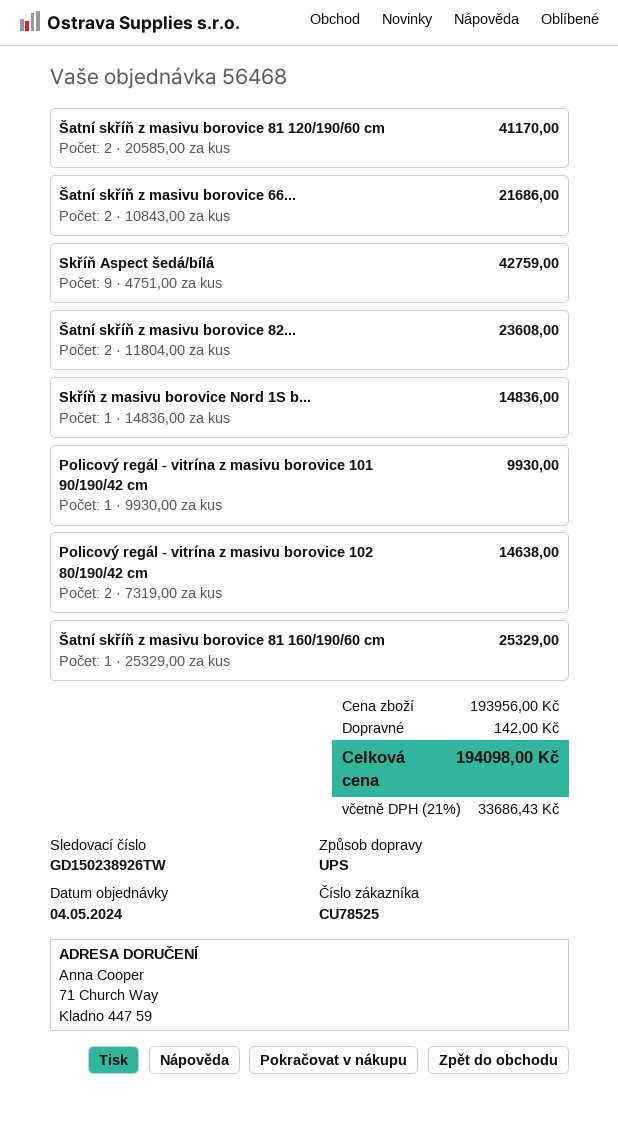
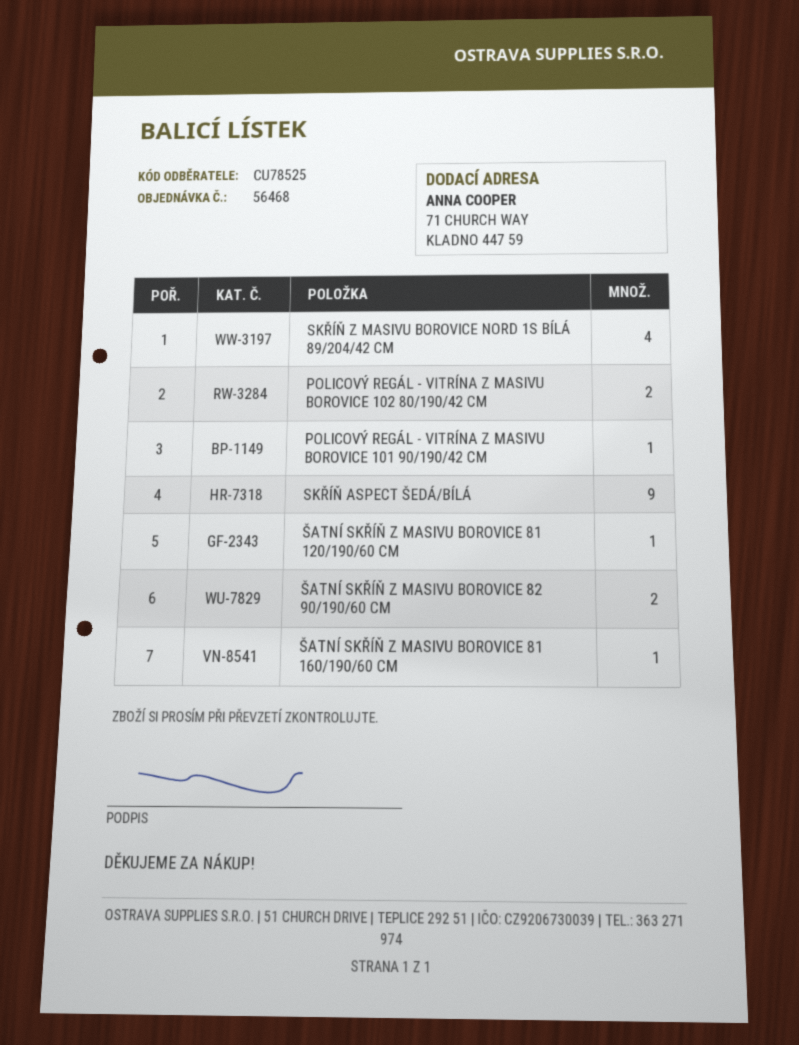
Šatní skříň z masivu borovice 81 120/190/60 cm: 2 -> 1
Šatní skříň z masivu borovice 66...: 2 -> none
Skříň z masivu borovice Nord 1S b...: 1 -> 4

